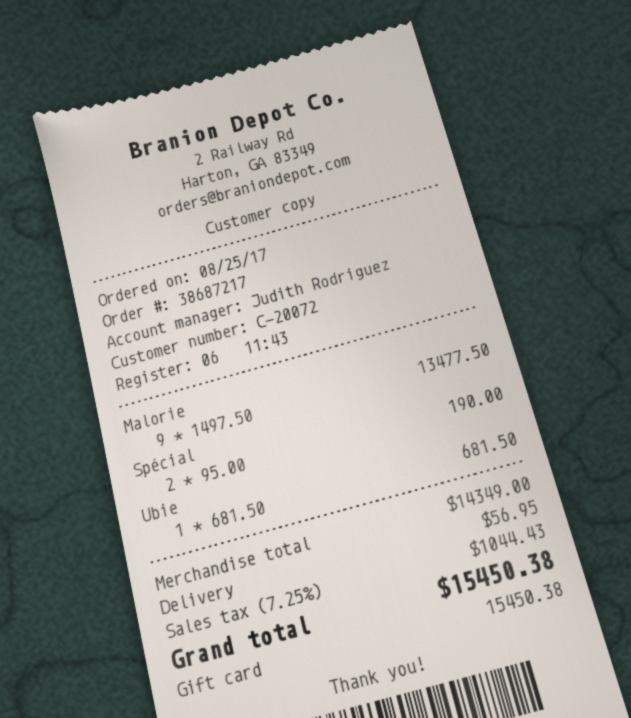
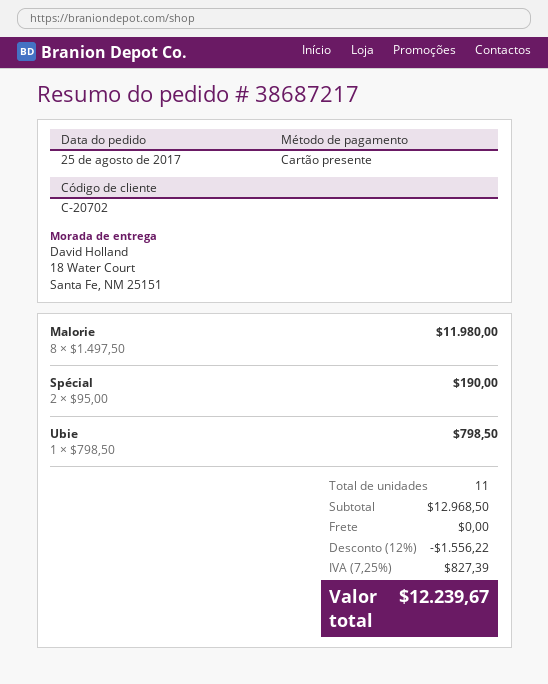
customer number: C-20072 -> C-20702
Malorie: 9 x 1497.50 = 13477.50 -> 8 x 1497.50 = 11980.00
Ubie: 1 x 681.50 = 681.50 -> 1 x 798.50 = 798.50
subtotal: 14349.00 -> 12968.50
discount: none -> 12% = 1556.22
shipping: 56.95 -> 0.00
tax: 7.25% = 1044.43 -> 7.25% = 827.39
total: 15450.38 -> 12239.67

